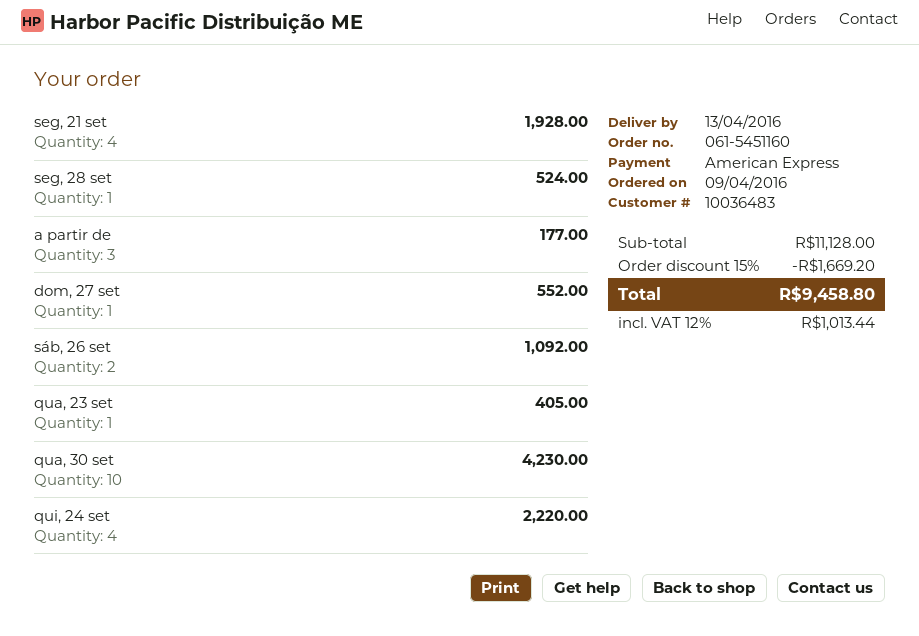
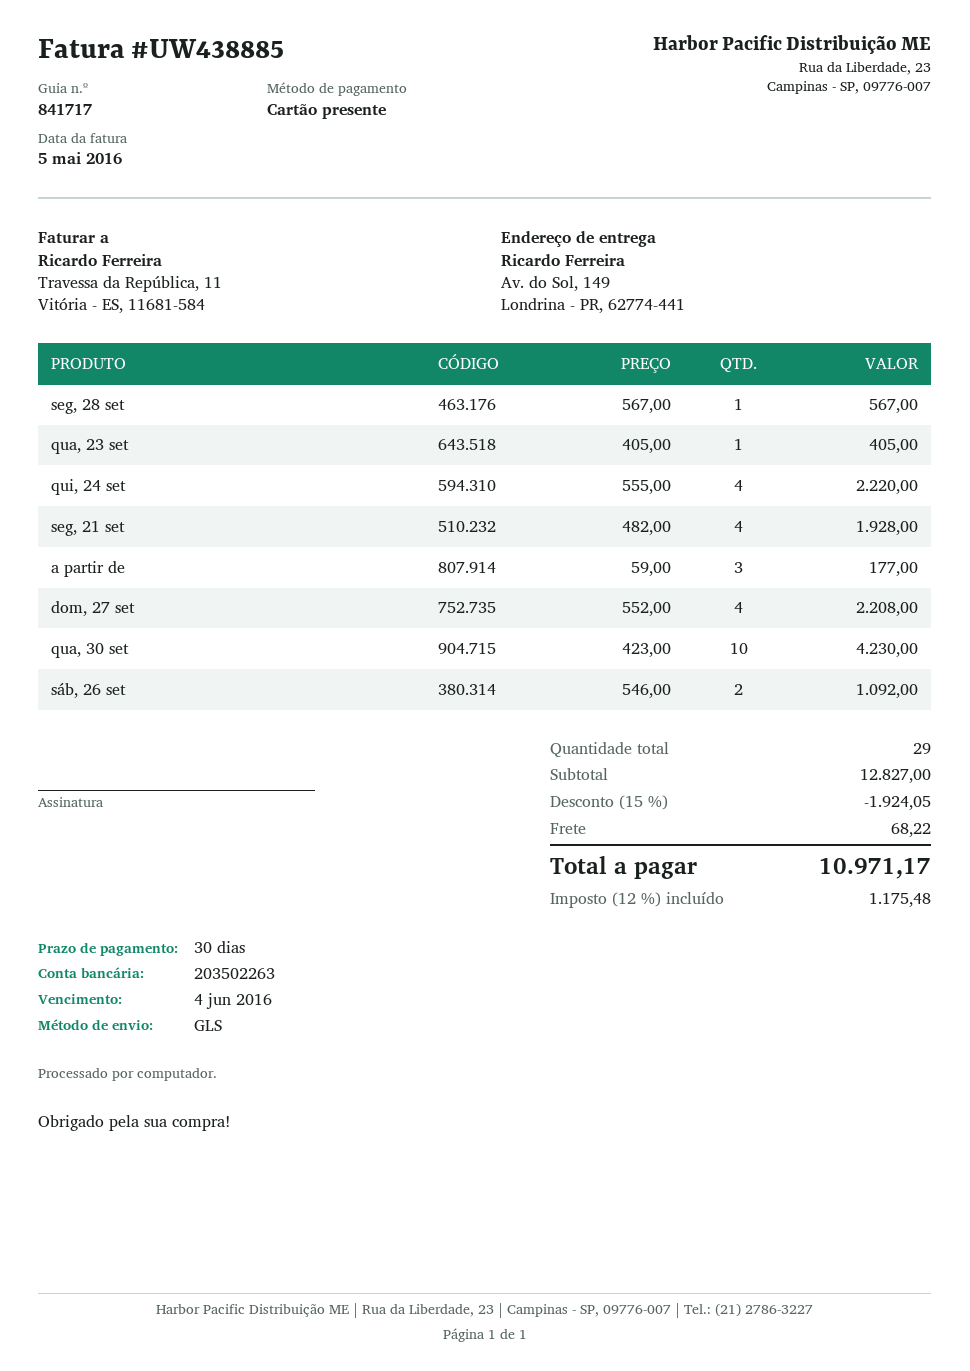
payment method: American Express -> gift card
seg, 28 set: 1 for 524.00 -> 1 for 567.00
dom, 27 set: 1 for 552.00 -> 4 for 2208.00
subtotal: 11128.00 -> 12827.00
discount: 15% = 1669.20 -> 15% = 1924.05
shipping: none -> 68.22
tax: 12% = 1013.44 -> 12% = 1175.48
total: 9458.80 -> 10971.17

